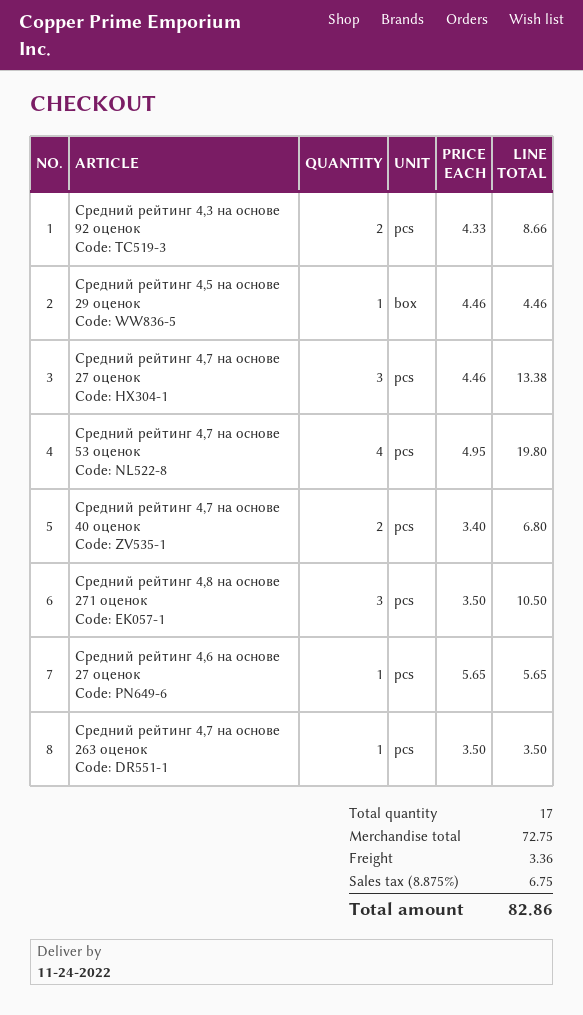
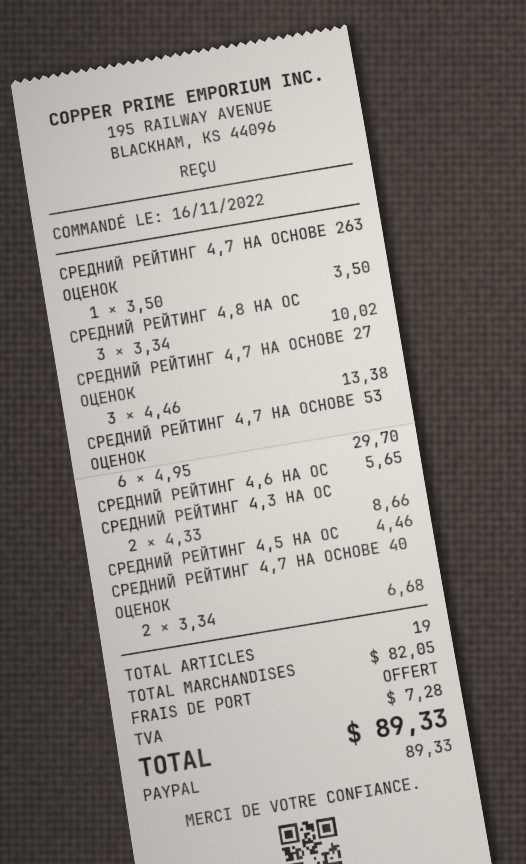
Средний рейтинг 4,7 на основе 53 оценок: 4 x 4.95 = 19.80 -> 6 x 4.95 = 29.70
Средний рейтинг 4,7 на основе 40 оценок: 2 x 3.40 = 6.80 -> 2 x 3.34 = 6.68
Средний рейтинг 4,8 на основе 271 оценок: 3 x 3.50 = 10.50 -> 3 x 3.34 = 10.02
total quantity: 17 -> 19
subtotal: 72.75 -> 82.05
shipping: 3.36 -> 0.00
tax: 6.75 -> 7.28
total: 82.86 -> 89.33

